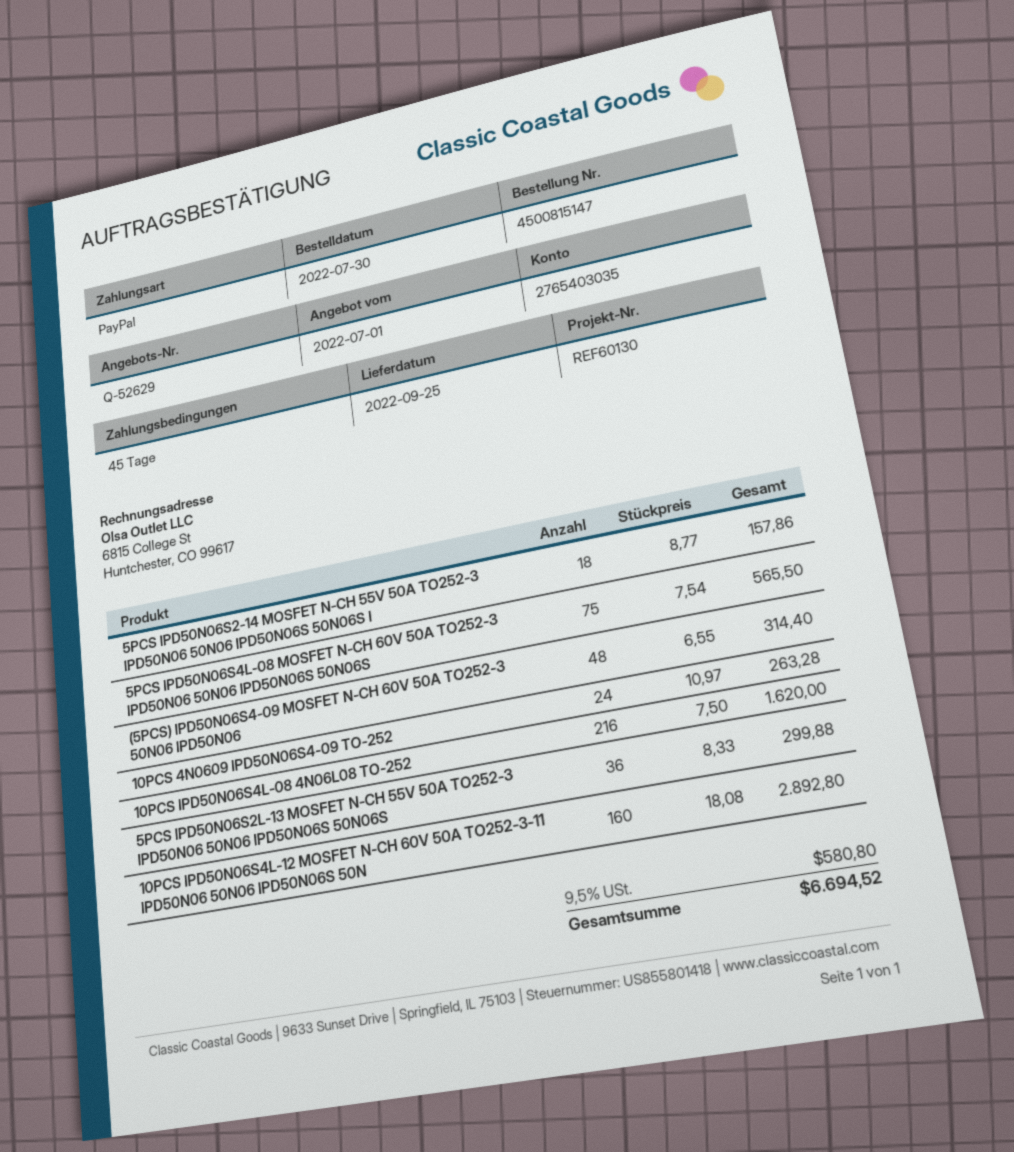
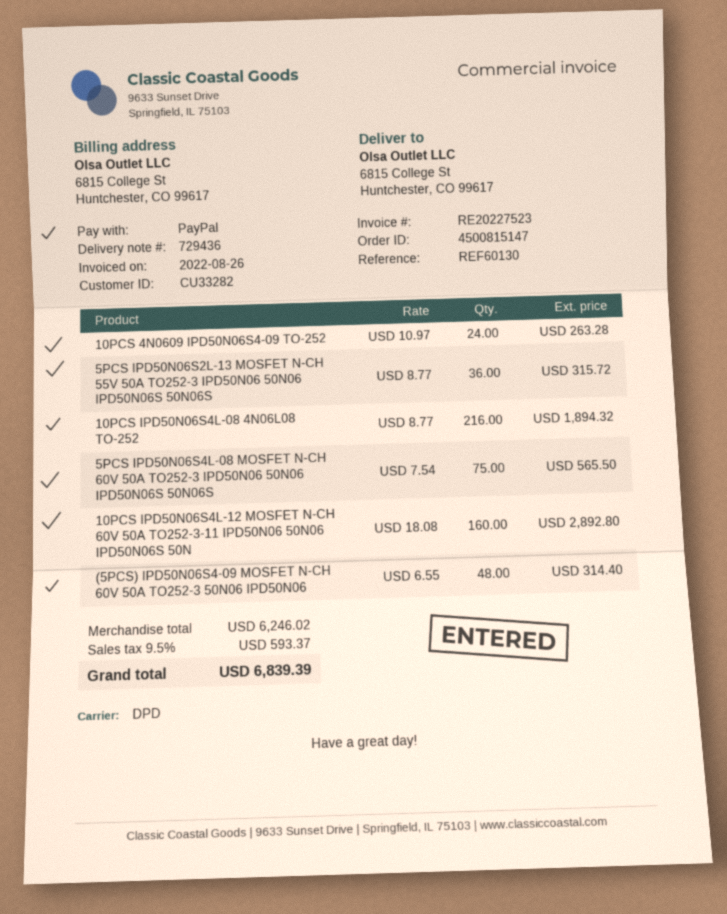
5PCS IPD50N06S2-14 MOSFET N-CH 55V 50A TO252-3 IPD50N06 50N06 IPD50N06S 50N06S I: 18 x 8.77 = 157.86 -> none
10PCS IPD50N06S4L-08 4N06L08 TO-252: 216 x 7.50 = 1620.00 -> 216 x 8.77 = 1894.32
5PCS IPD50N06S2L-13 MOSFET N-CH 55V 50A TO252-3 IPD50N06 50N06 IPD50N06S 50N06S: 36 x 8.33 = 299.88 -> 36 x 8.77 = 315.72
tax: 9.5% = 580.80 -> 9.5% = 593.37
total: 6694.52 -> 6839.39

